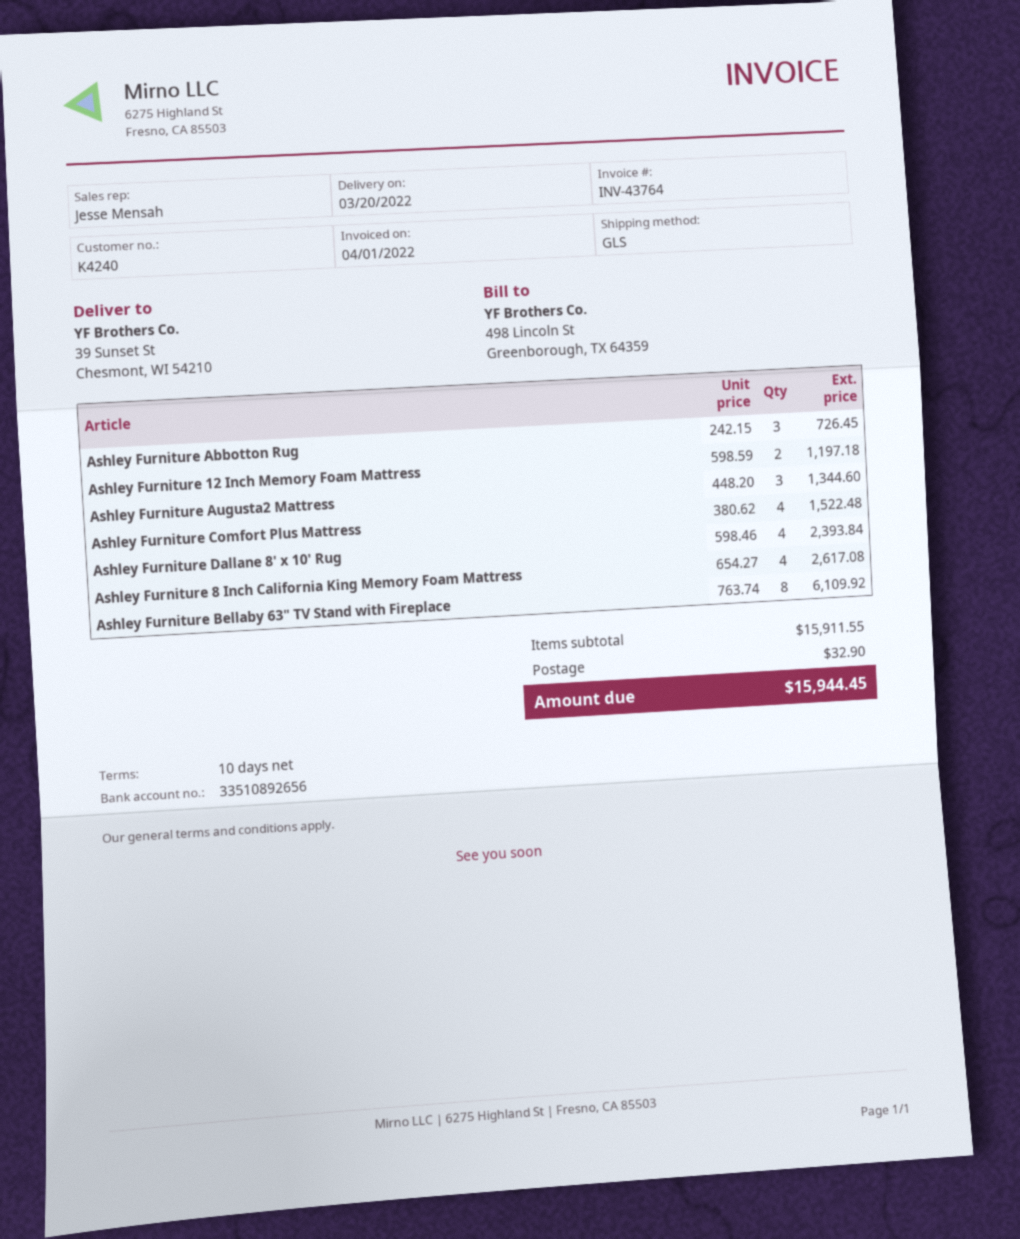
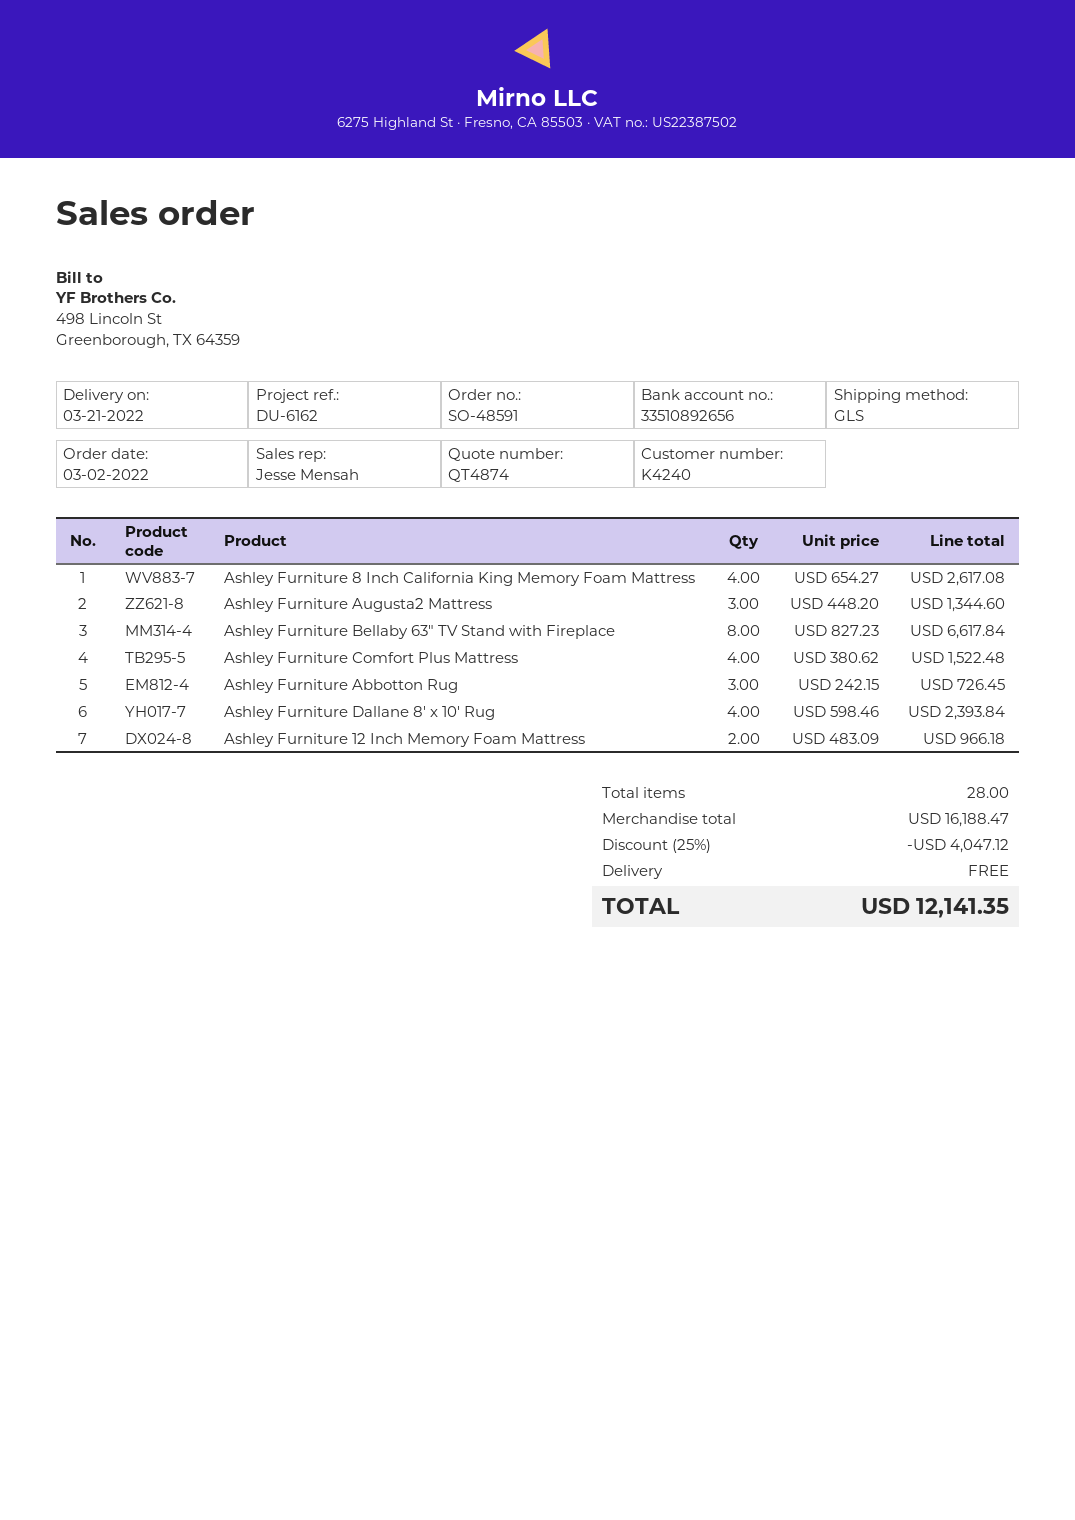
delivery date: 2022-03-20 -> 2022-03-21
Ashley Furniture 12 Inch Memory Foam Mattress: 2 x 598.59 = 1197.18 -> 2 x 483.09 = 966.18
Ashley Furniture Bellaby 63" TV Stand with Fireplace: 8 x 763.74 = 6109.92 -> 8 x 827.23 = 6617.84
subtotal: 15911.55 -> 16188.47
discount: none -> 25% = 4047.12
shipping: 32.90 -> 0.00
total: 15944.45 -> 12141.35

